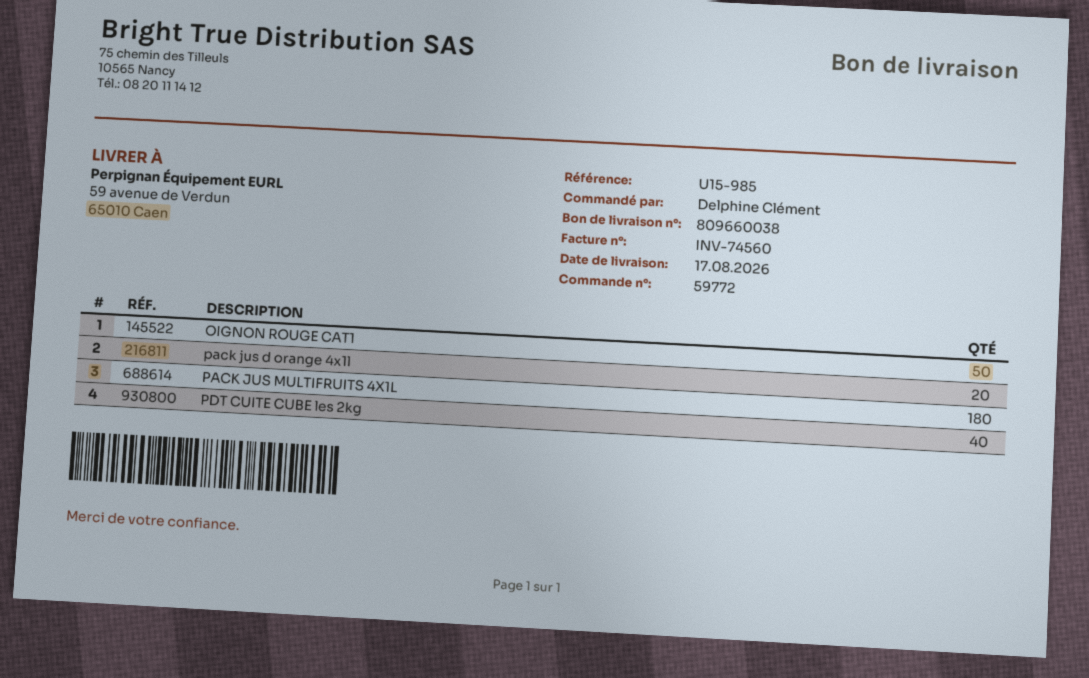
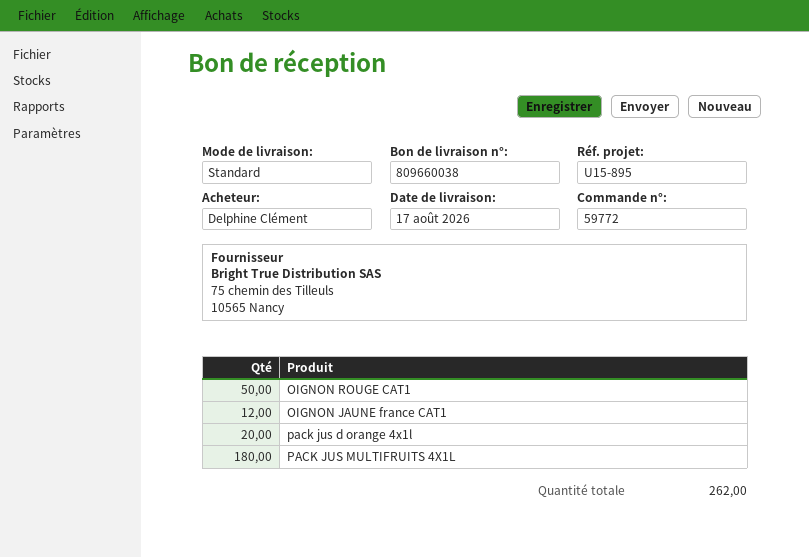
reference: U15-985 -> U15-895
PDT CUITE CUBE les 2kg: 40 -> none
OIGNON JAUNE france CAT1: none -> 12

